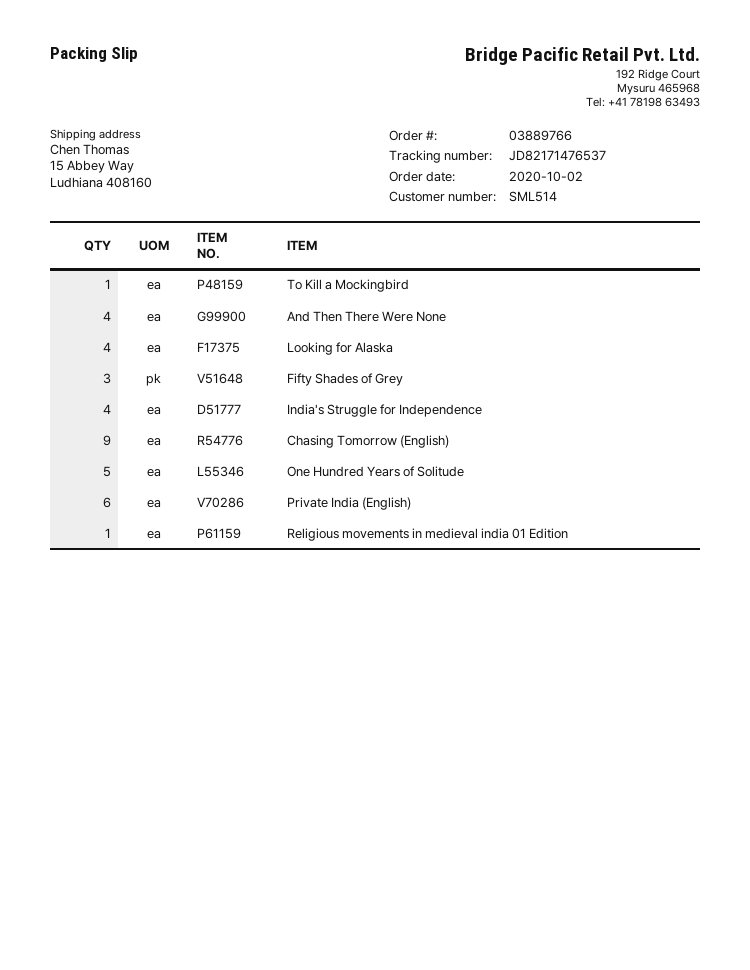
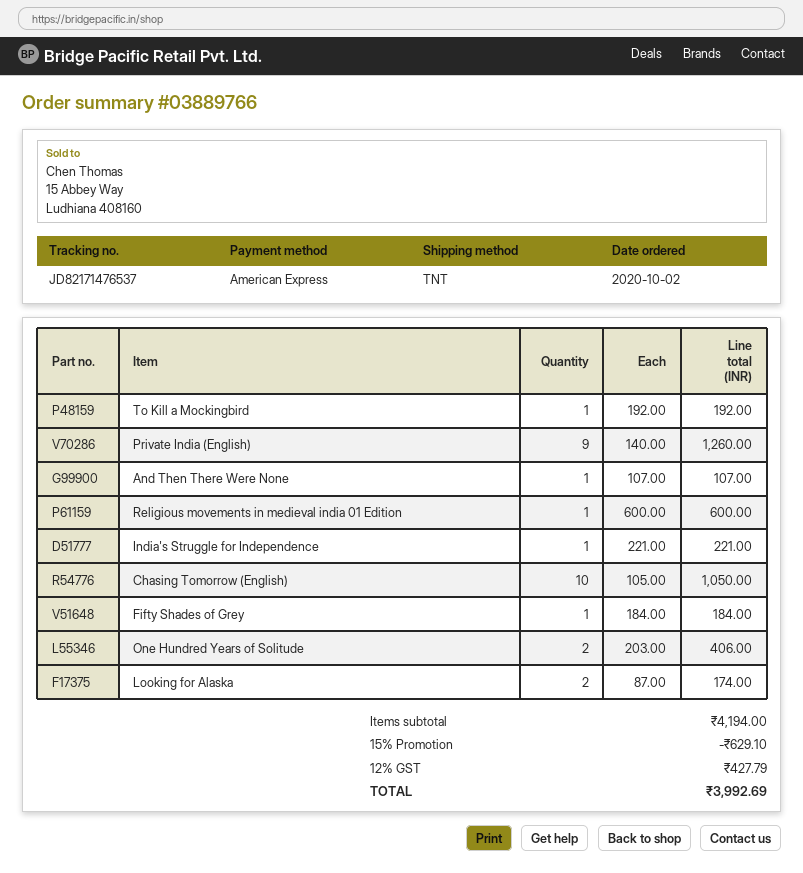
And Then There Were None: 4 -> 1
Looking for Alaska: 4 -> 2
Fifty Shades of Grey: 3 -> 1
India's Struggle for Independence: 4 -> 1
Chasing Tomorrow (English): 9 -> 10
One Hundred Years of Solitude: 5 -> 2
Private India (English): 6 -> 9

